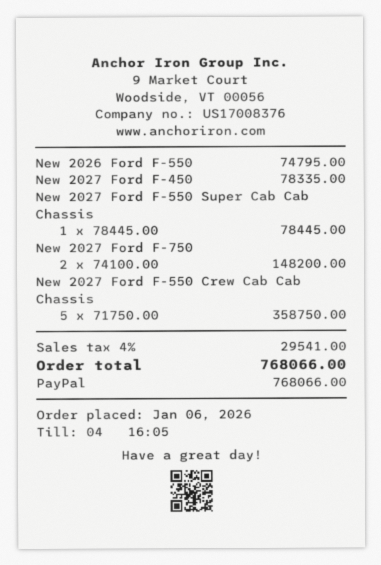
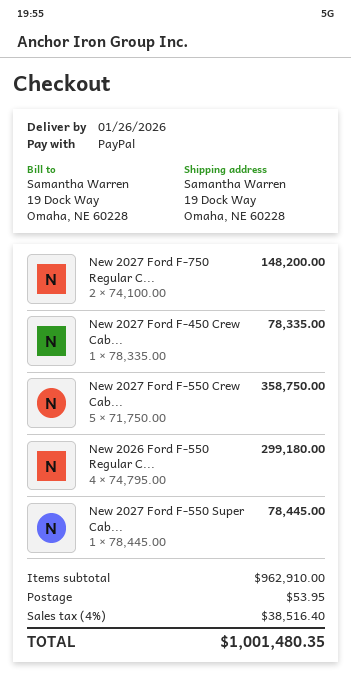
New 2026 Ford F-550: 1 x 74795.00 = 74795.00 -> 4 x 74795.00 = 299180.00
shipping: none -> 53.95
tax: 4% = 29541.00 -> 4% = 38516.40
total: 768066.00 -> 1001480.35

